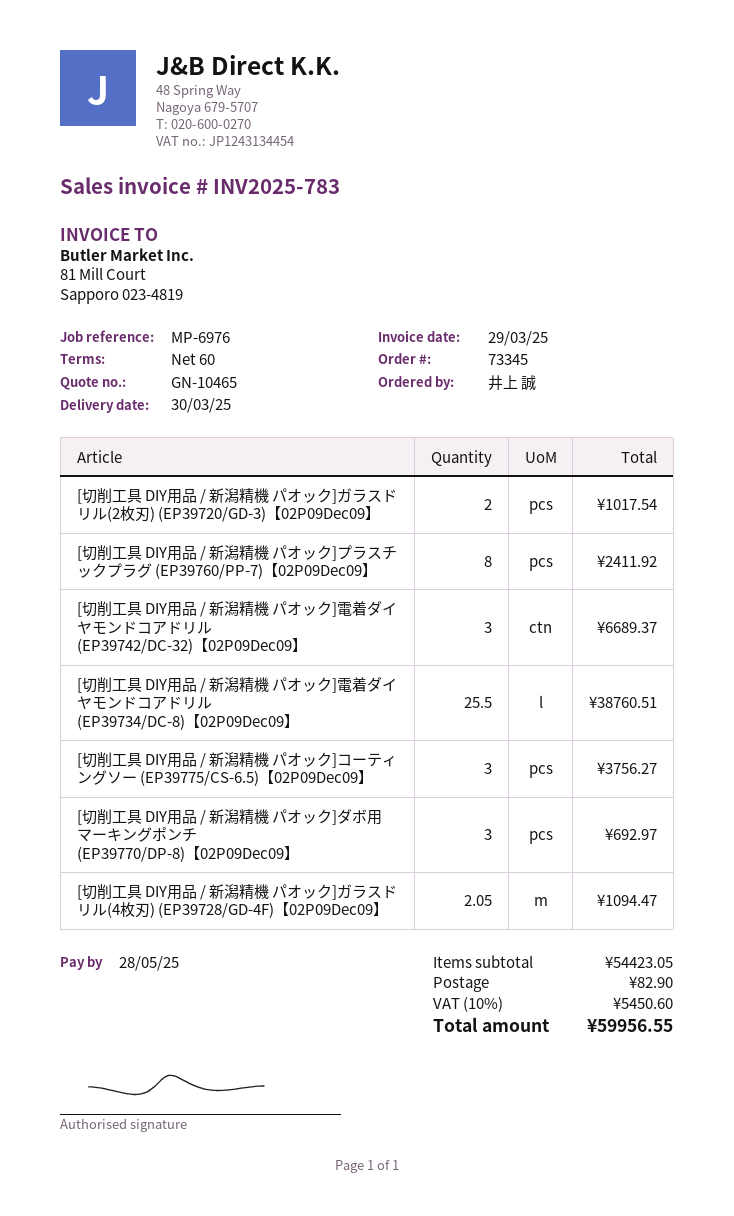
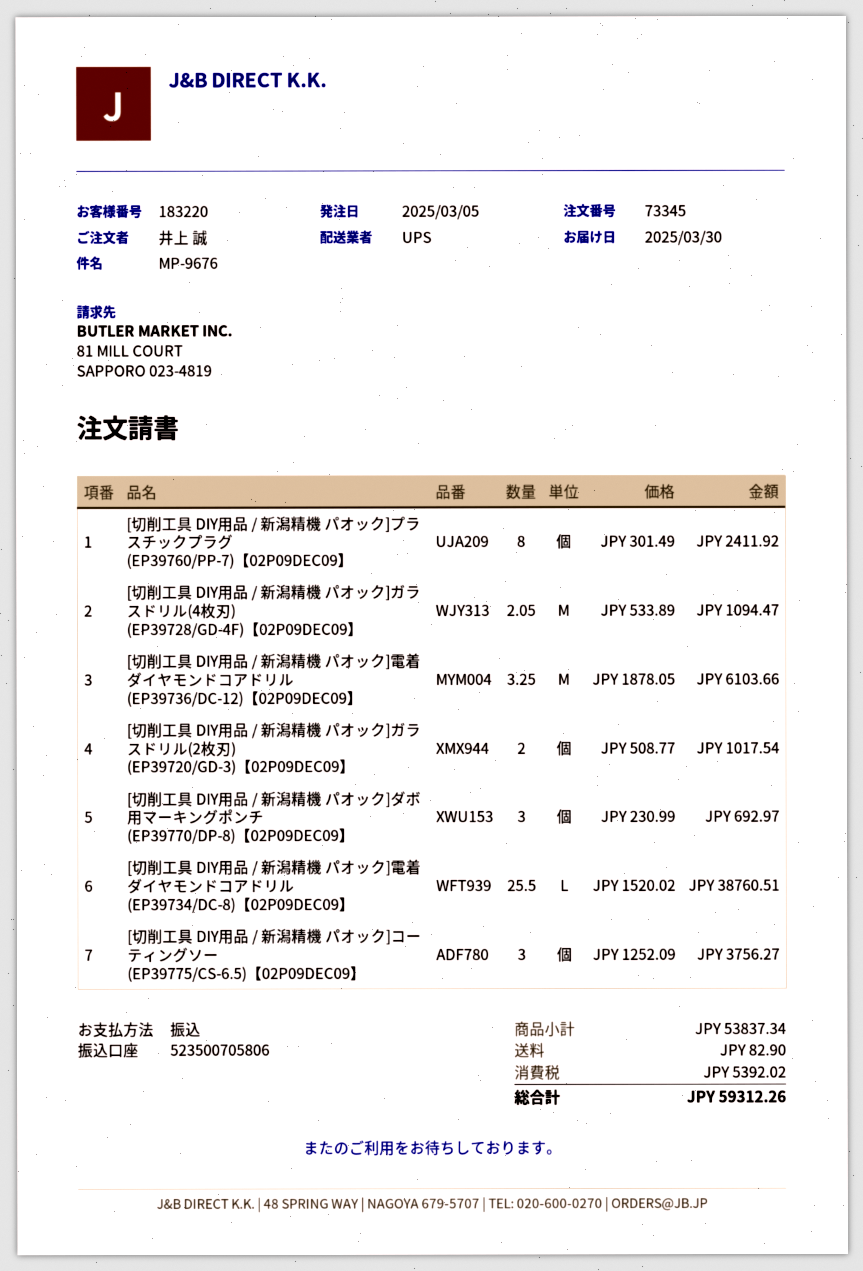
reference: MP-6976 -> MP-9676
[切削工具 DIY用品 / 新潟精機 パオック]電着ダイヤモンドコアドリル (EP39742/DC-32)【02P09Dec09】: 3 for 6689.37 -> none
[切削工具 DIY用品 / 新潟精機 パオック]電着ダイヤモンドコアドリル (EP39736/DC-12)【02P09DEC09】: none -> 3.25 for 6103.66
subtotal: 54423.05 -> 53837.34
tax: 5450.60 -> 5392.02
total: 59956.55 -> 59312.26

